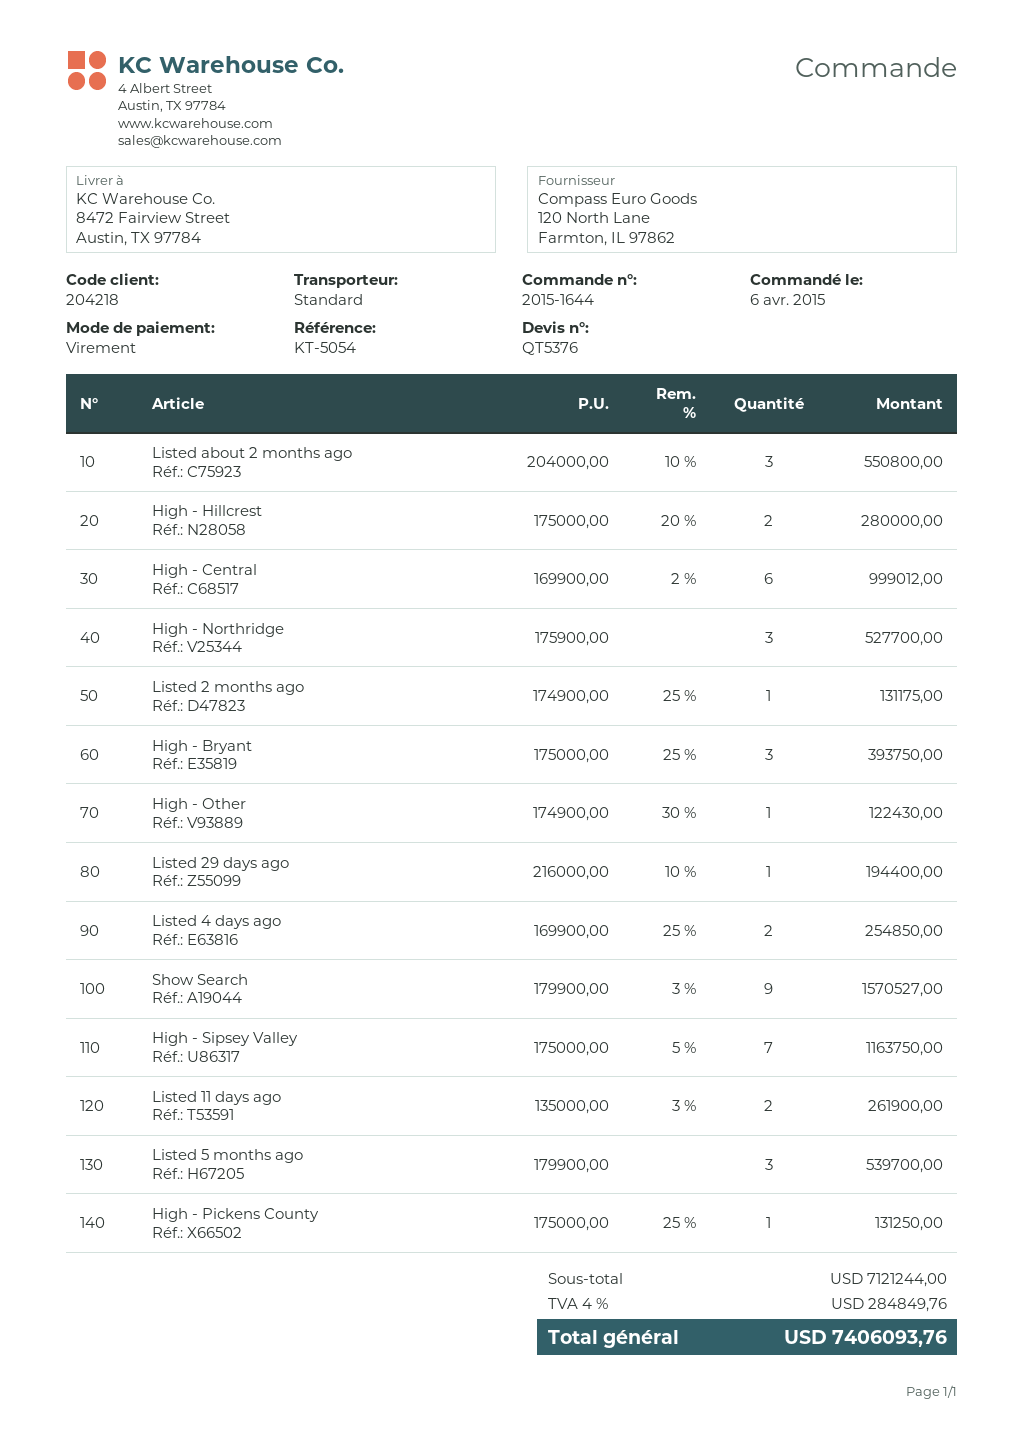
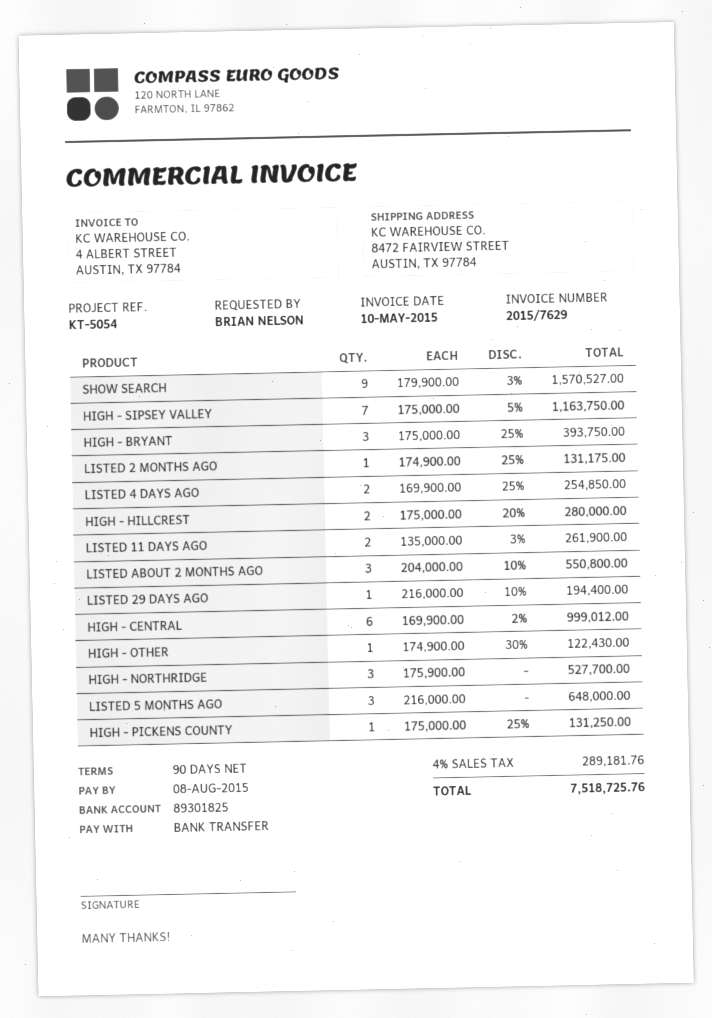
Listed 5 months ago: 3 x 179900.00 = 539700.00 -> 3 x 216000.00 = 648000.00
tax: 4% = 284849.76 -> 4% = 289181.76
total: 7406093.76 -> 7518725.76

